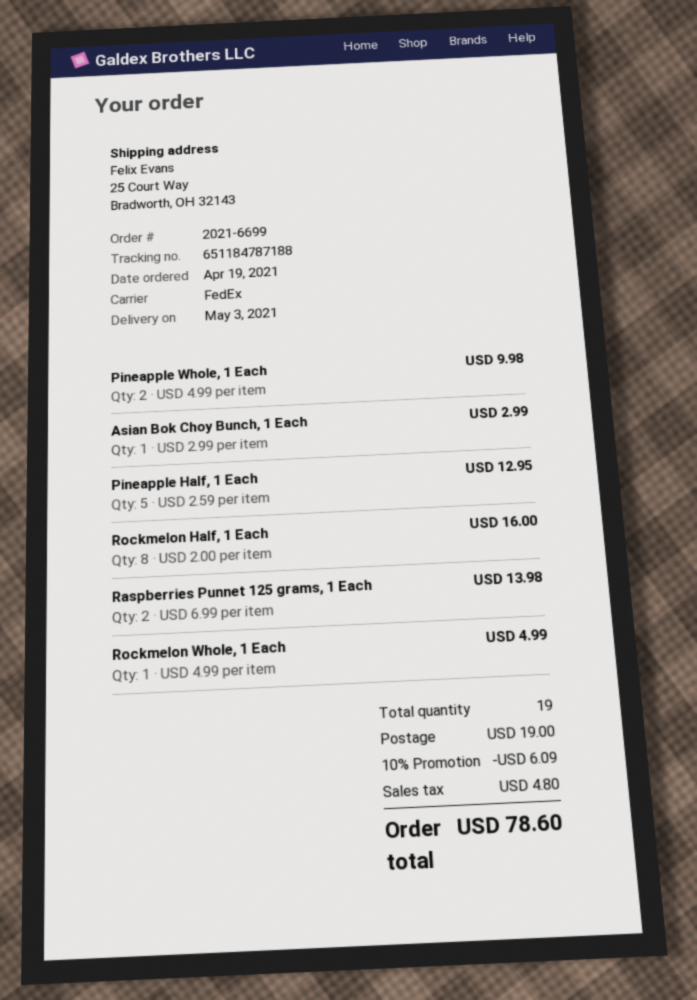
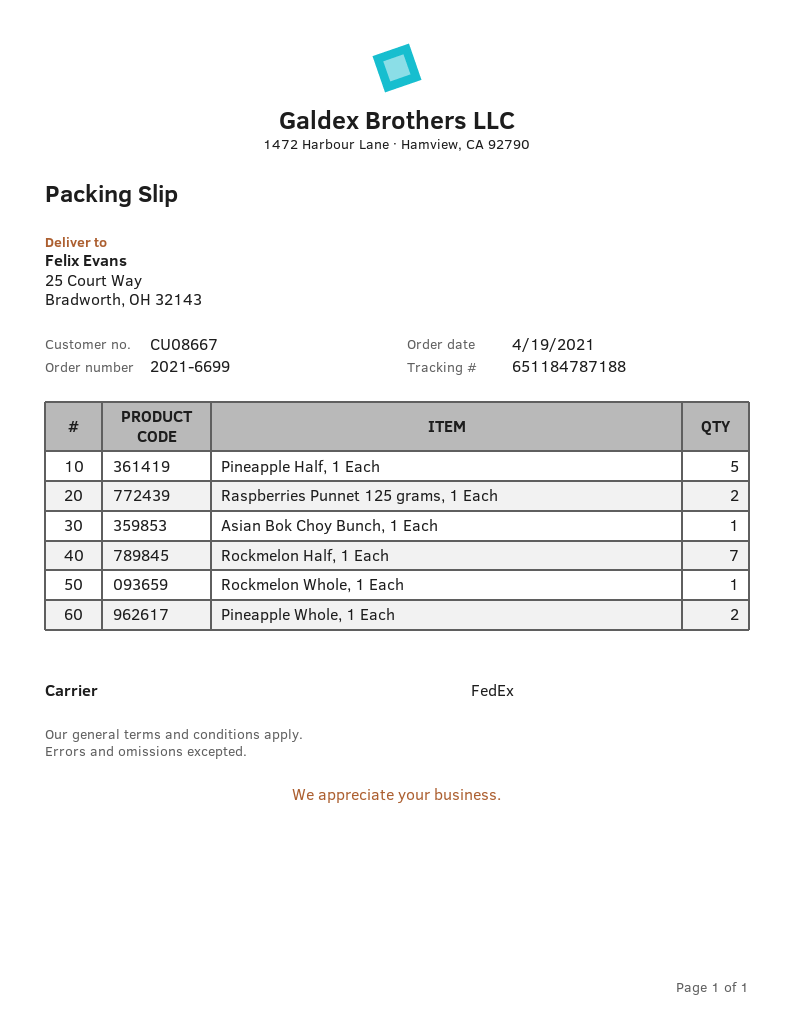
Rockmelon Half, 1 Each: 8 -> 7

